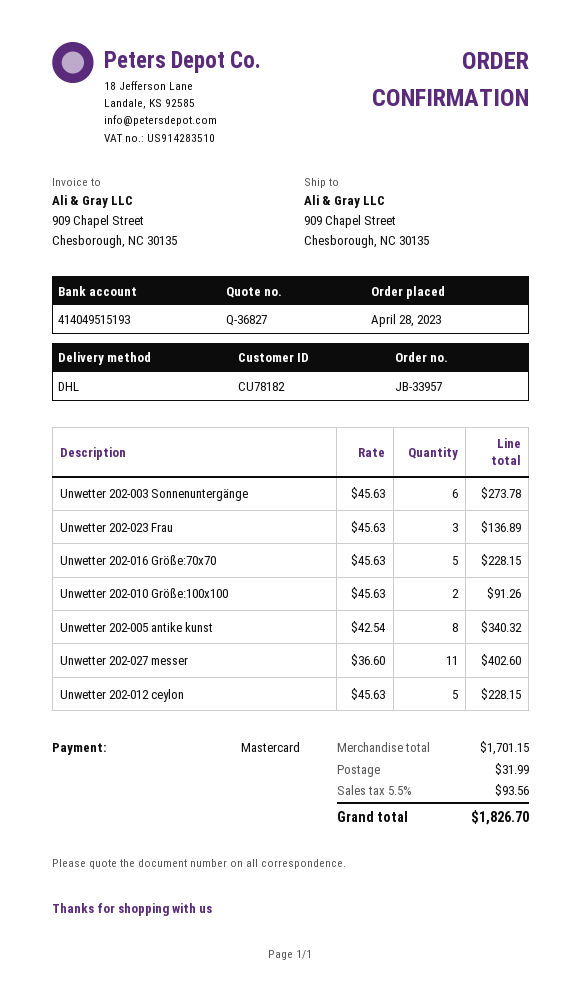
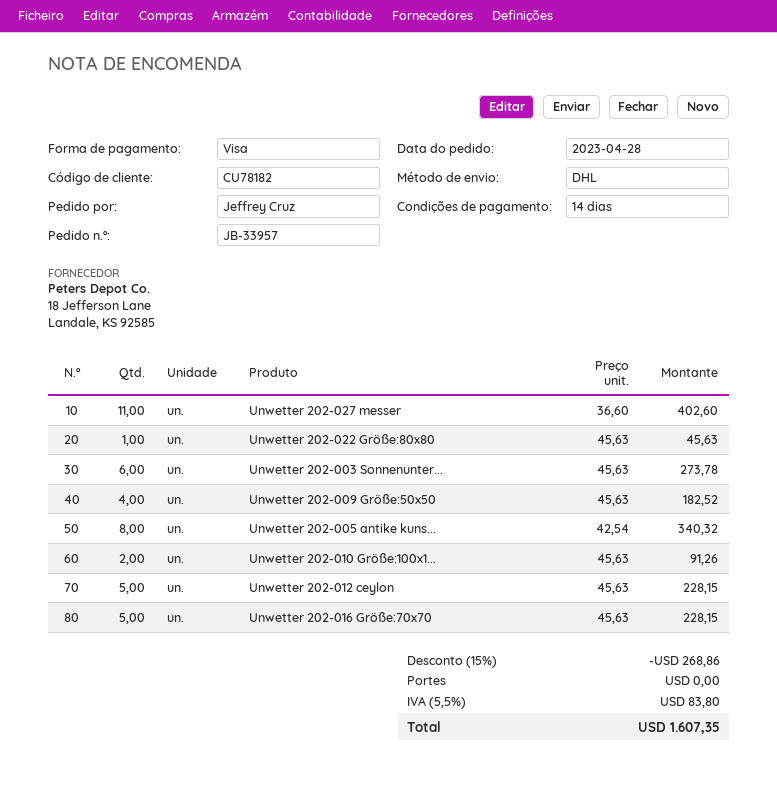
payment method: Mastercard -> Visa
Unwetter 202-023 Frau: 3 x 45.63 = 136.89 -> none
Unwetter 202-022 Größe:80x80: none -> 1 x 45.63 = 45.63
Unwetter 202-009 Größe:50x50: none -> 4 x 45.63 = 182.52
discount: none -> 15% = 268.86
shipping: 31.99 -> 0.00
tax: 5.5% = 93.56 -> 5.5% = 83.80
total: 1826.70 -> 1607.35

